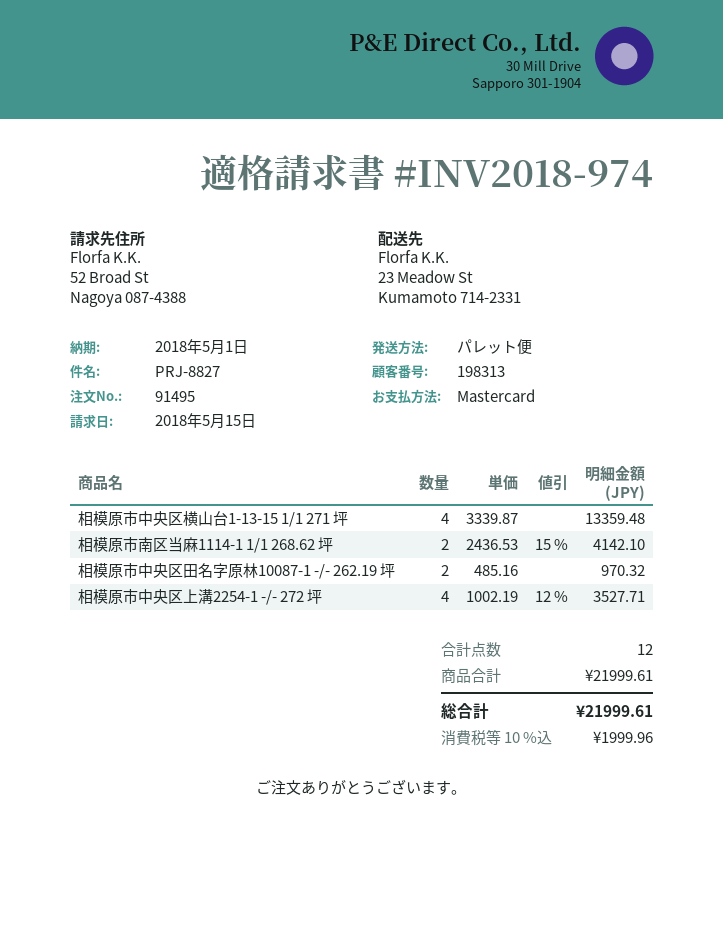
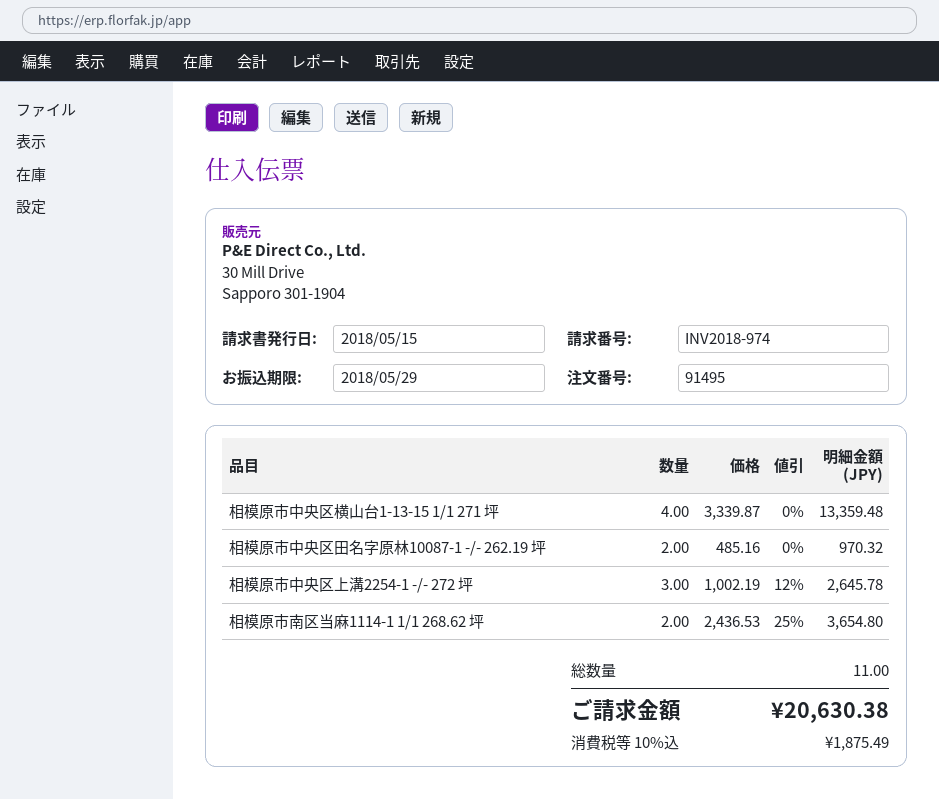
相模原市南区当麻1114-1 1/1 268.62 坪: 2 x 2436.53 - 15% = 4142.10 -> 2 x 2436.53 - 25% = 3654.80
相模原市中央区上溝2254-1 -/- 272 坪: 4 x 1002.19 - 12% = 3527.71 -> 3 x 1002.19 - 12% = 2645.78
total quantity: 12 -> 11
tax: 10% = 1999.96 -> 10% = 1875.49
total: 21999.61 -> 20630.38

